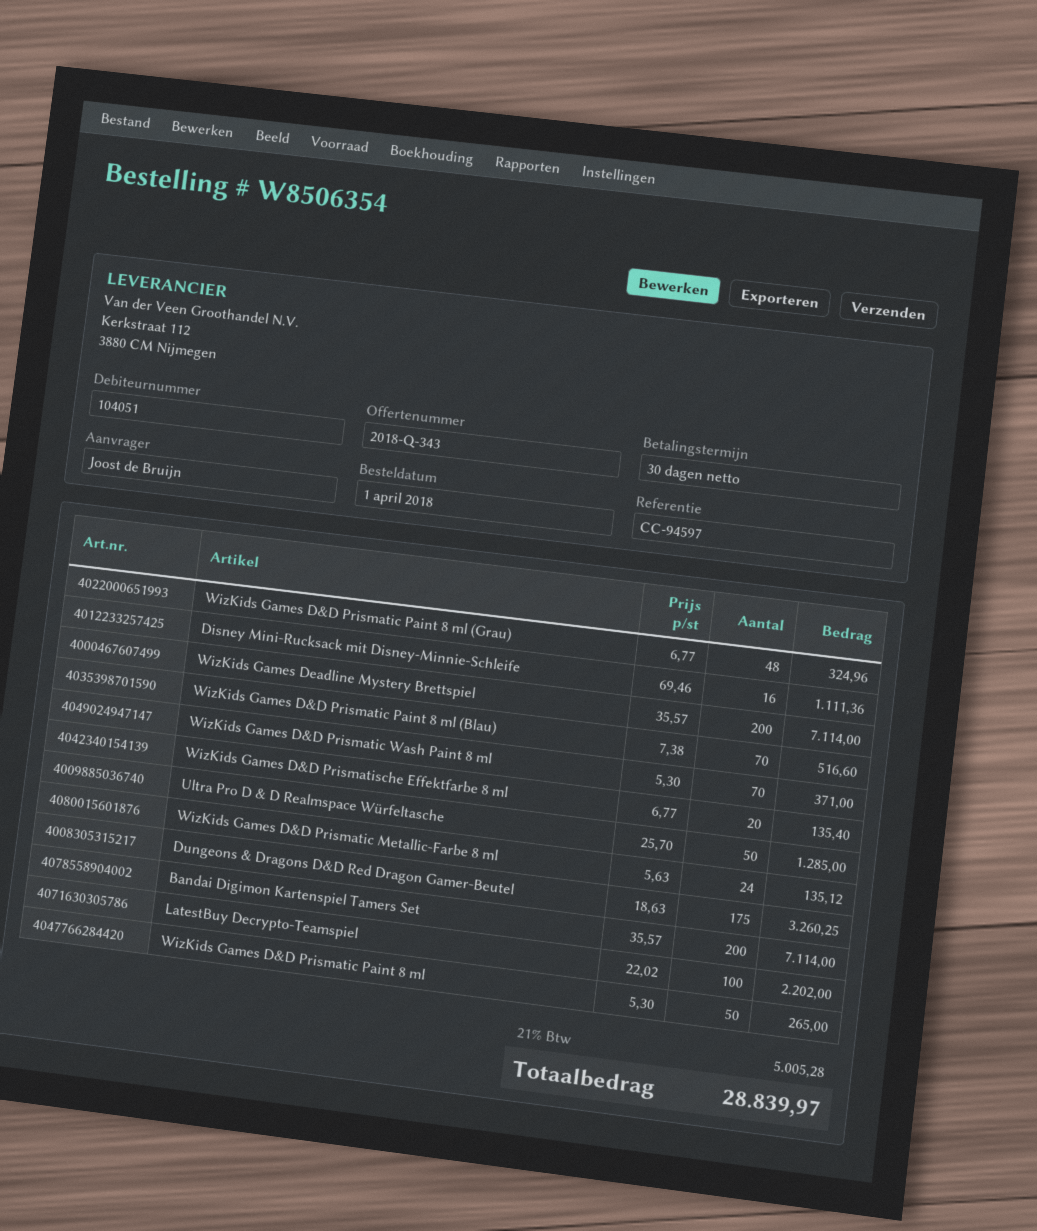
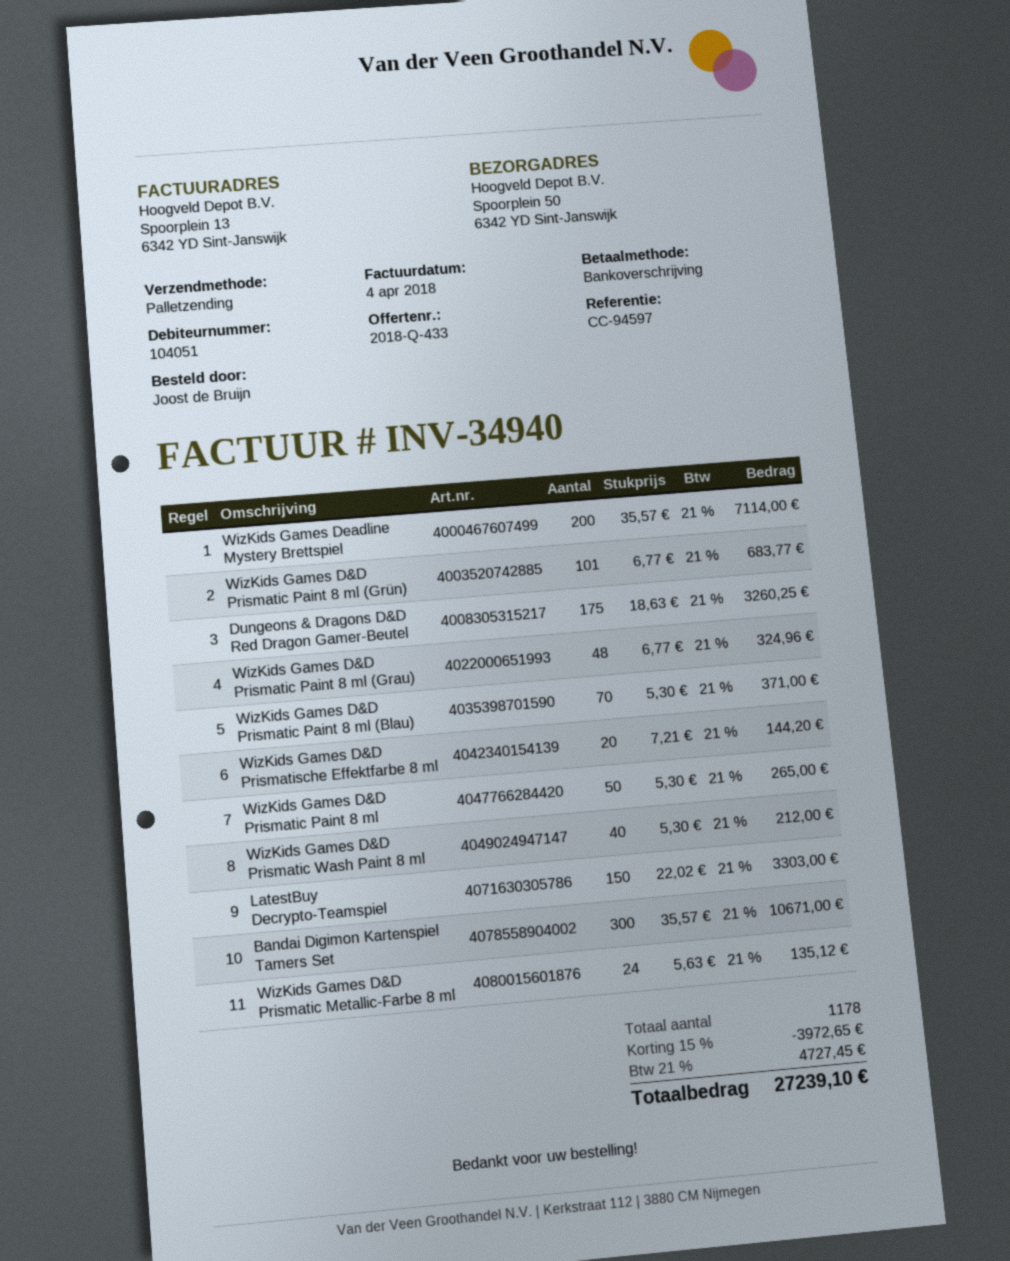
quote number: 2018-Q-343 -> 2018-Q-433
Disney Mini-Rucksack mit Disney-Minnie-Schleife: 16 x 69.46 = 1111.36 -> none
WizKids Games D&D Prismatic Paint 8 ml (Blau): 70 x 7.38 = 516.60 -> 70 x 5.30 = 371.00
WizKids Games D&D Prismatic Wash Paint 8 ml: 70 x 5.30 = 371.00 -> 40 x 5.30 = 212.00
WizKids Games D&D Prismatische Effektfarbe 8 ml: 20 x 6.77 = 135.40 -> 20 x 7.21 = 144.20
Ultra Pro D & D Realmspace Würfeltasche: 50 x 25.70 = 1285.00 -> none
Bandai Digimon Kartenspiel Tamers Set: 200 x 35.57 = 7114.00 -> 300 x 35.57 = 10671.00
LatestBuy Decrypto-Teamspiel: 100 x 22.02 = 2202.00 -> 150 x 22.02 = 3303.00
WizKids Games D&D Prismatic Paint 8 ml (Grün): none -> 101 x 6.77 = 683.77
discount: none -> 15% = 3972.65
tax: 21% = 5005.28 -> 21% = 4727.45
total: 28839.97 -> 27239.10

